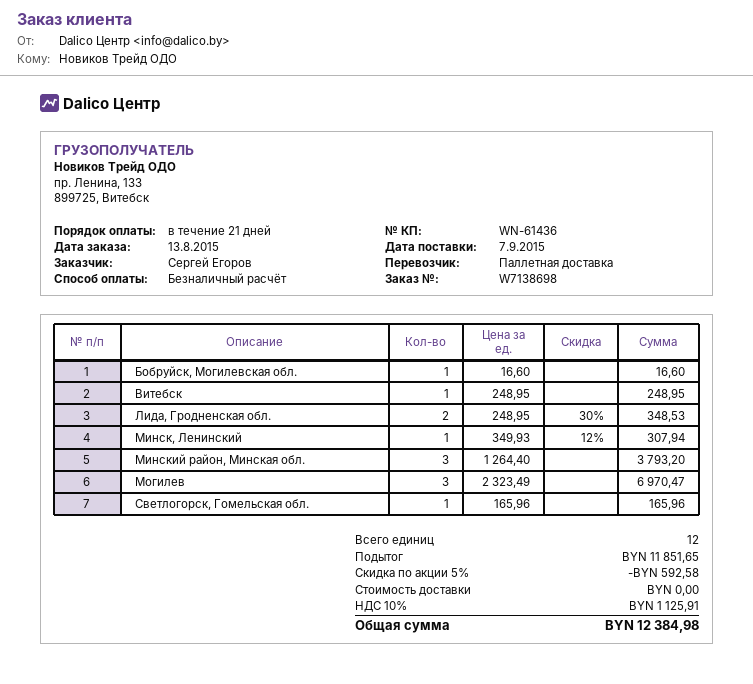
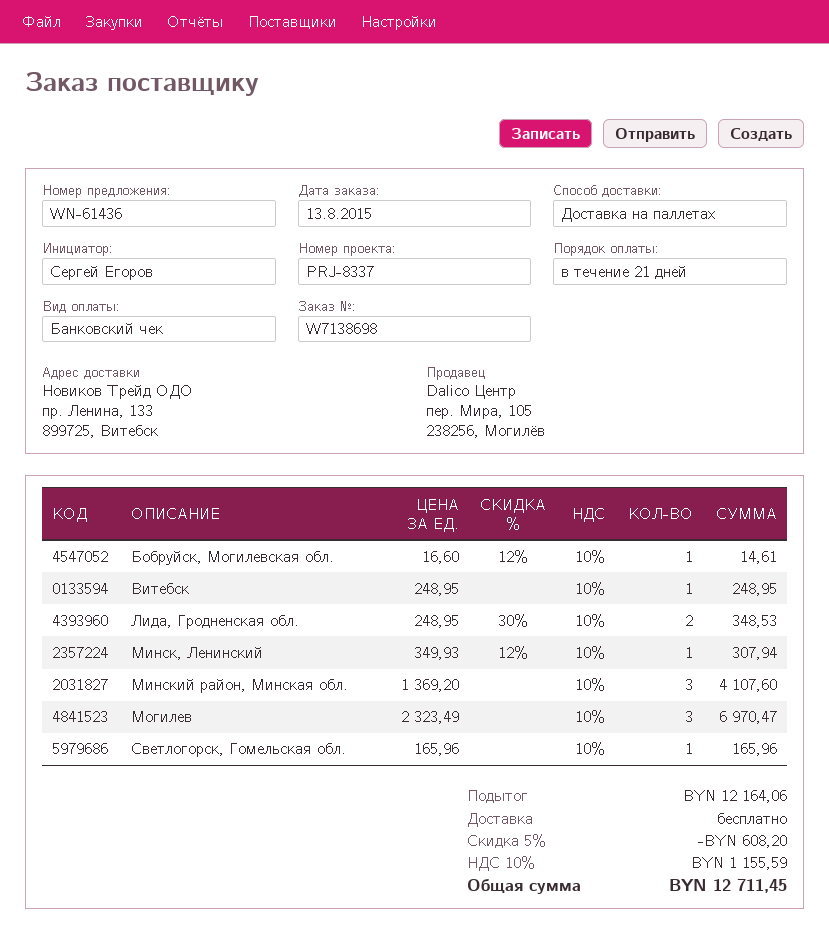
payment method: bank transfer -> cheque
Бобруйск, Могилевская обл.: 1 x 16.60 = 16.60 -> 1 x 16.60 - 12% = 14.61
Минский район, Минская обл.: 3 x 1264.40 = 3793.20 -> 3 x 1369.20 = 4107.60
subtotal: 11851.65 -> 12164.06
discount: 5% = 592.58 -> 5% = 608.20
tax: 10% = 1125.91 -> 10% = 1155.59
total: 12384.98 -> 12711.45

